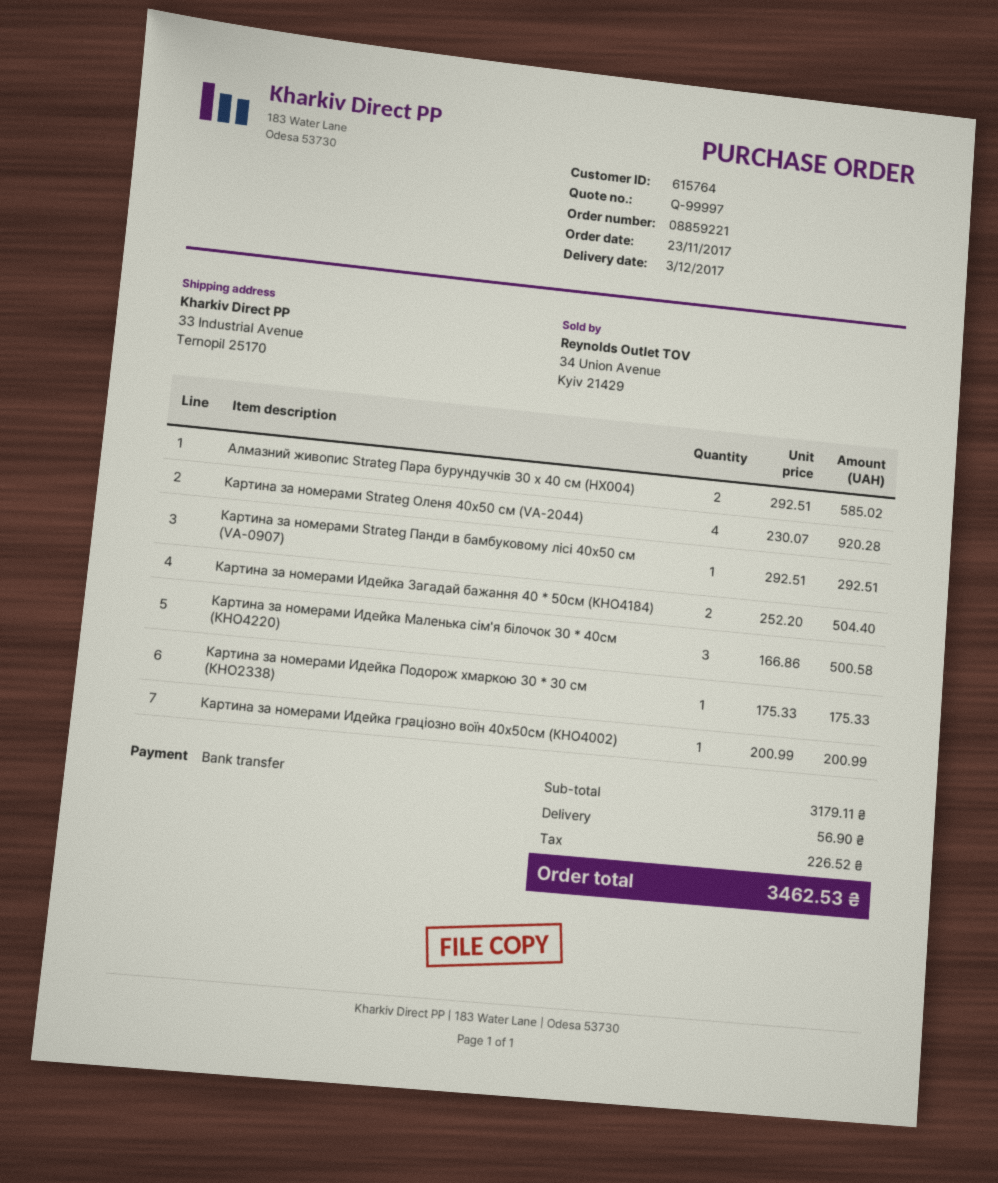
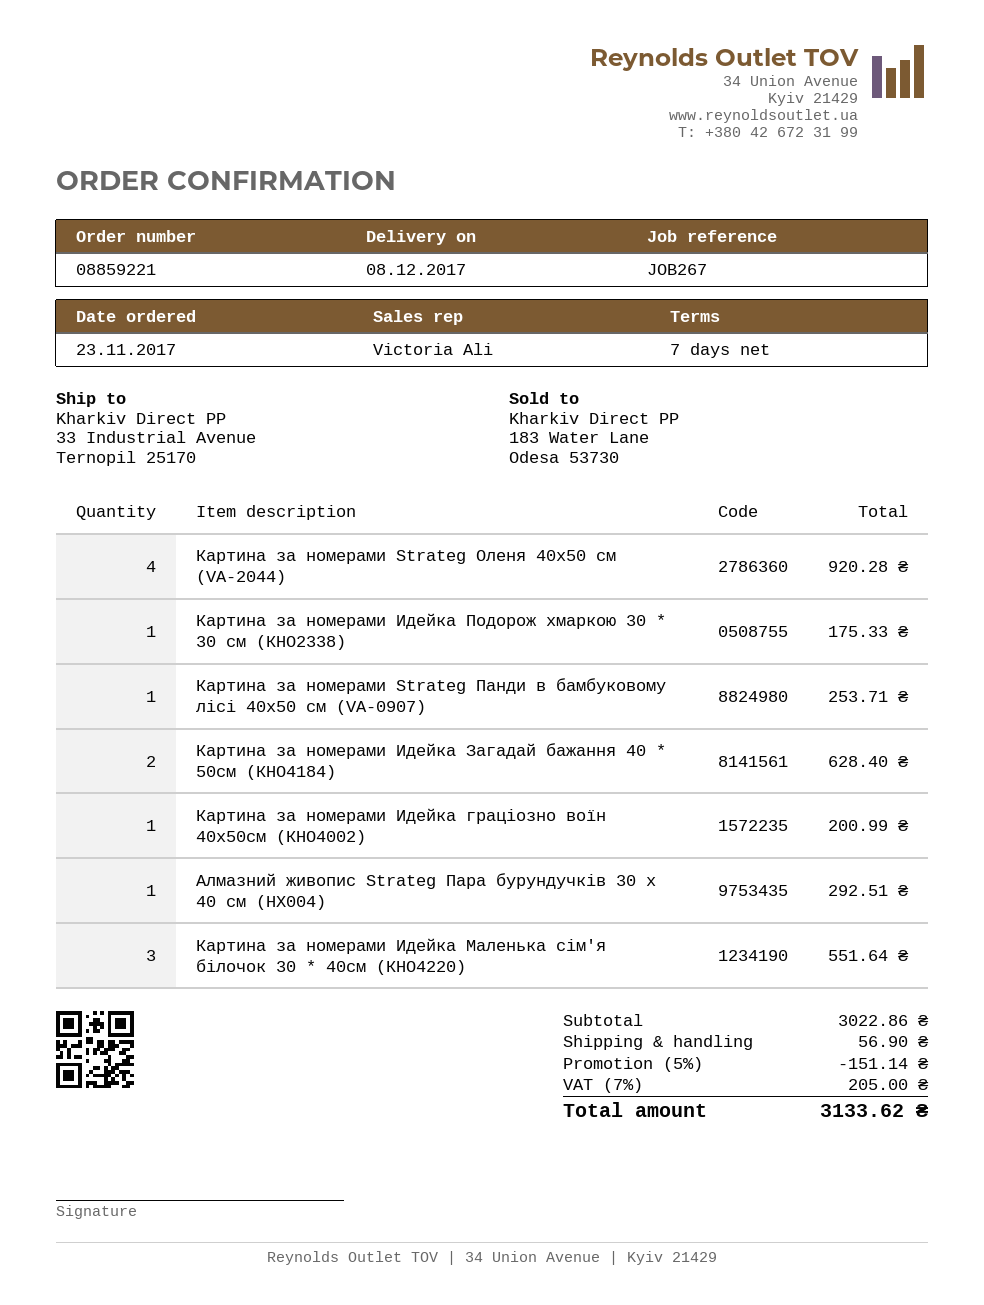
delivery date: 2017-12-03 -> 2017-12-08
Алмазний живопис Strateg Пара бурундучків 30 х 40 см (HX004): 2 for 585.02 -> 1 for 292.51
Картина за номерами Strateg Панди в бамбуковому лісі 40х50 см (VA-0907): 1 for 292.51 -> 1 for 253.71
Картина за номерами Идейка Загадай бажання 40 * 50см (КНО4184): 2 for 504.40 -> 2 for 628.40
Картина за номерами Идейка Маленька сім'я білочок 30 * 40см (КНО4220): 3 for 500.58 -> 3 for 551.64
subtotal: 3179.11 -> 3022.86
discount: none -> 5% = 151.14
tax: 226.52 -> 205.00
total: 3462.53 -> 3133.62

